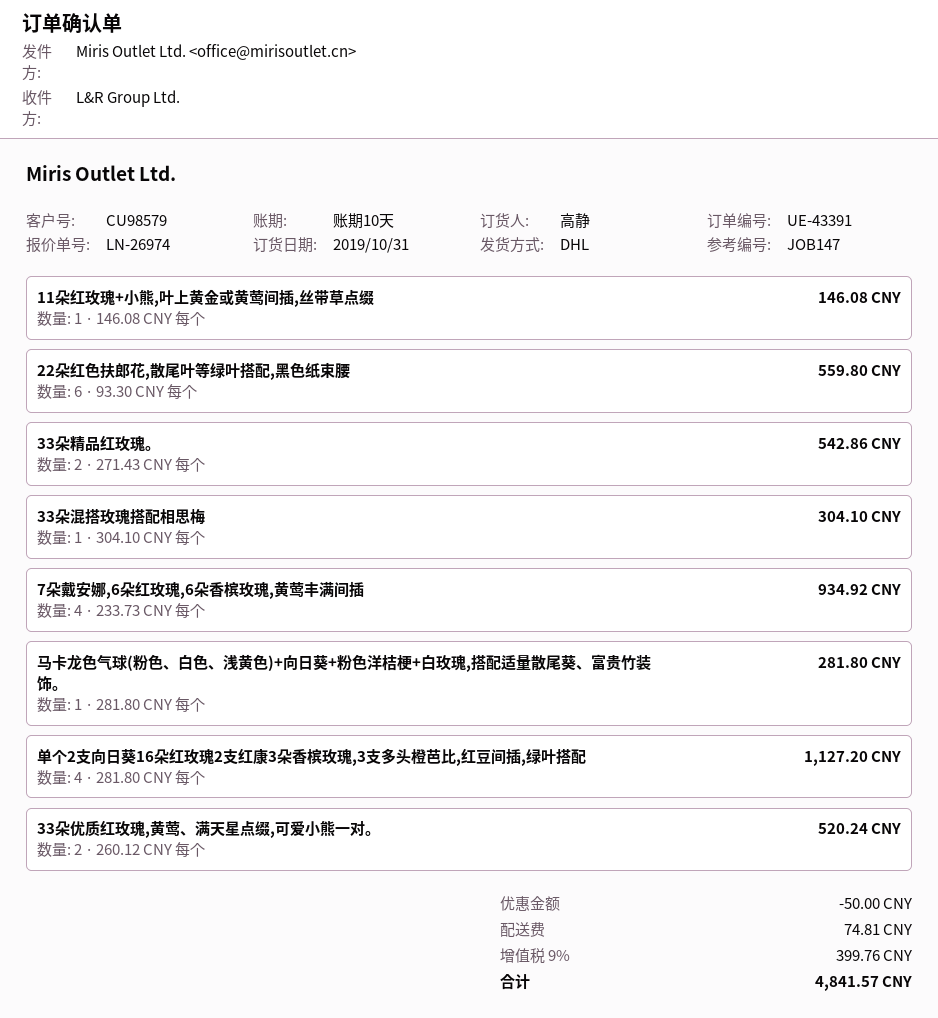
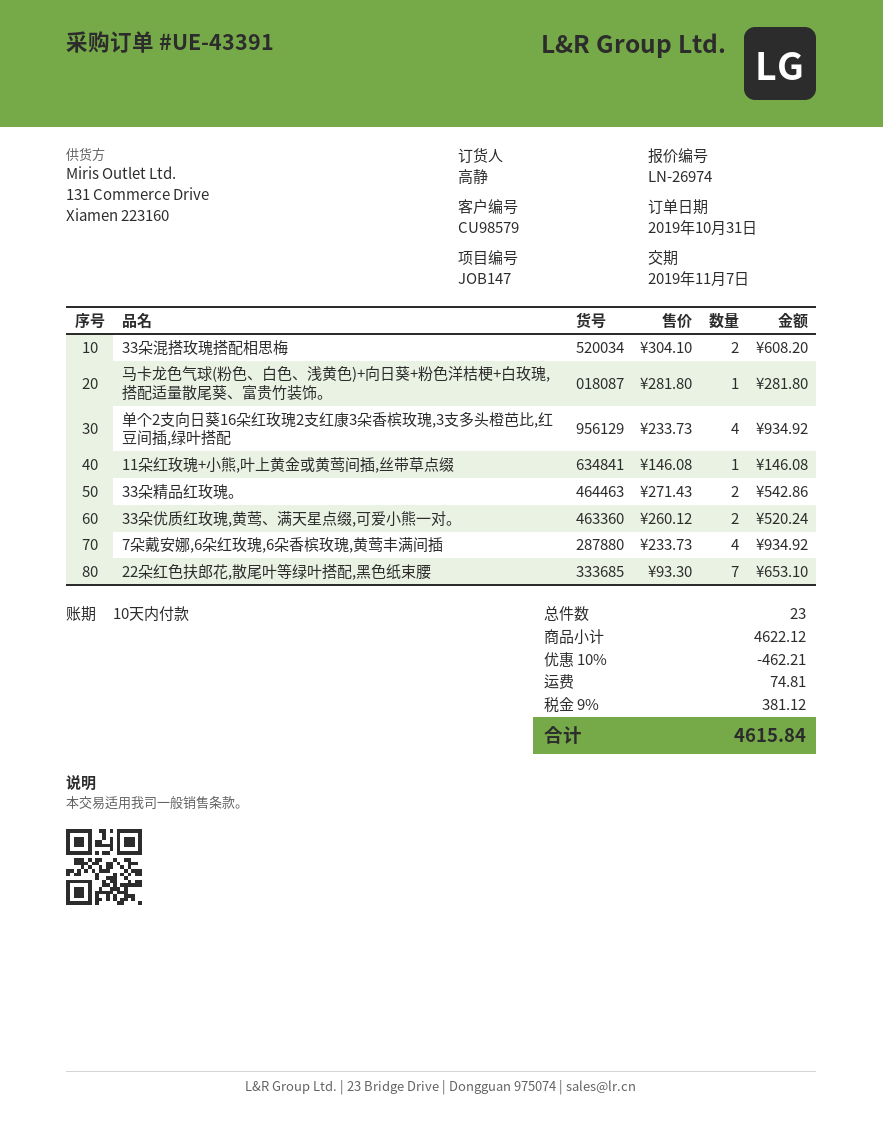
22朵红色扶郎花,散尾叶等绿叶搭配,黑色纸束腰: 6 x 93.30 = 559.80 -> 7 x 93.30 = 653.10
33朵混搭玫瑰搭配相思梅: 1 x 304.10 = 304.10 -> 2 x 304.10 = 608.20
单个2支向日葵16朵红玫瑰2支红康3朵香槟玫瑰,3支多头橙芭比,红豆间插,绿叶搭配: 4 x 281.80 = 1127.20 -> 4 x 233.73 = 934.92
discount: 50.00 -> 462.21
tax: 9% = 399.76 -> 9% = 381.12
total: 4841.57 -> 4615.84

